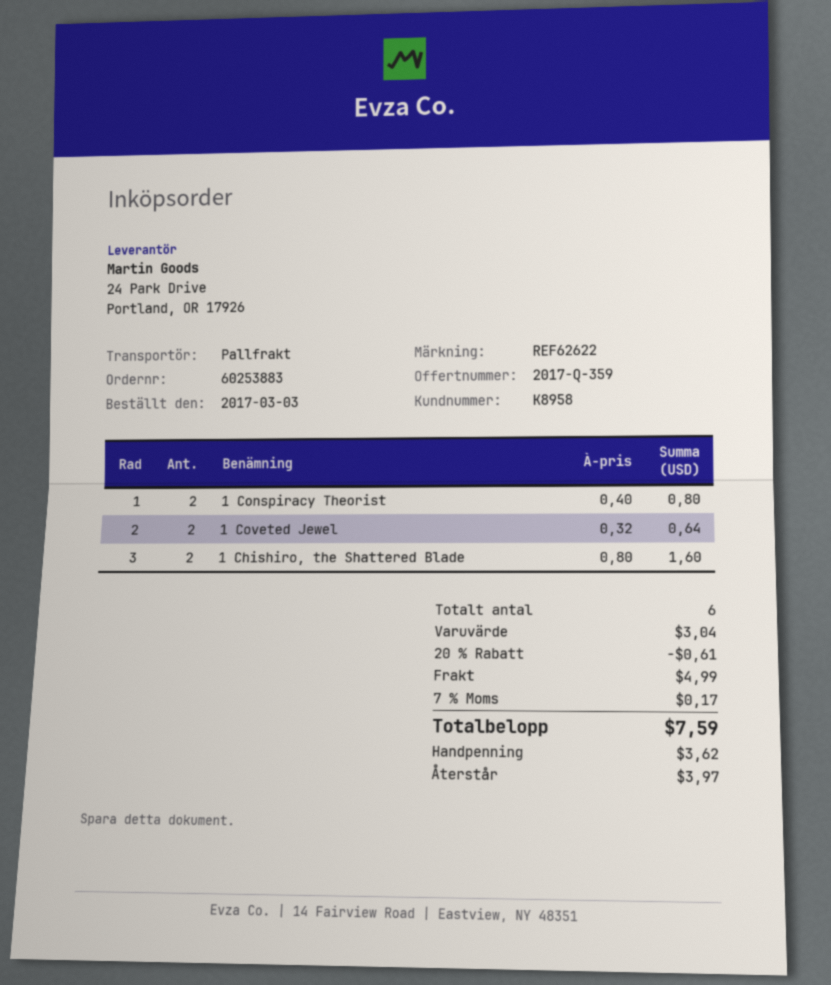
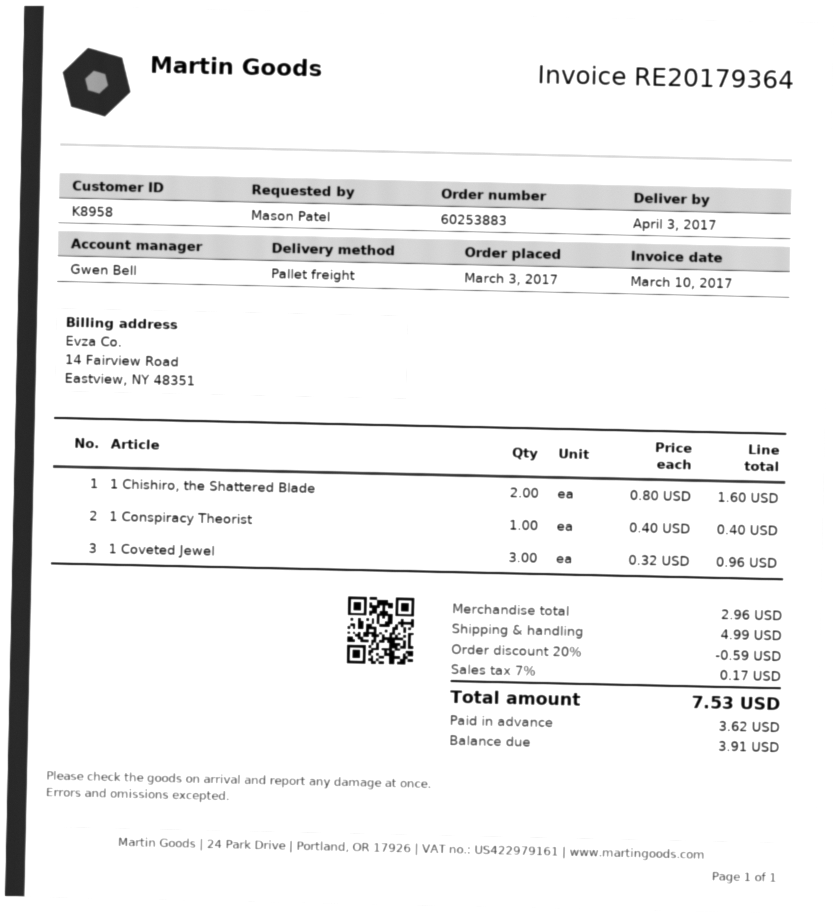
1 Conspiracy Theorist: 2 x 0.40 = 0.80 -> 1 x 0.40 = 0.40
1 Coveted Jewel: 2 x 0.32 = 0.64 -> 3 x 0.32 = 0.96
subtotal: 3.04 -> 2.96
discount: 20% = 0.61 -> 20% = 0.59
total: 7.59 -> 7.53
balance: 3.97 -> 3.91

